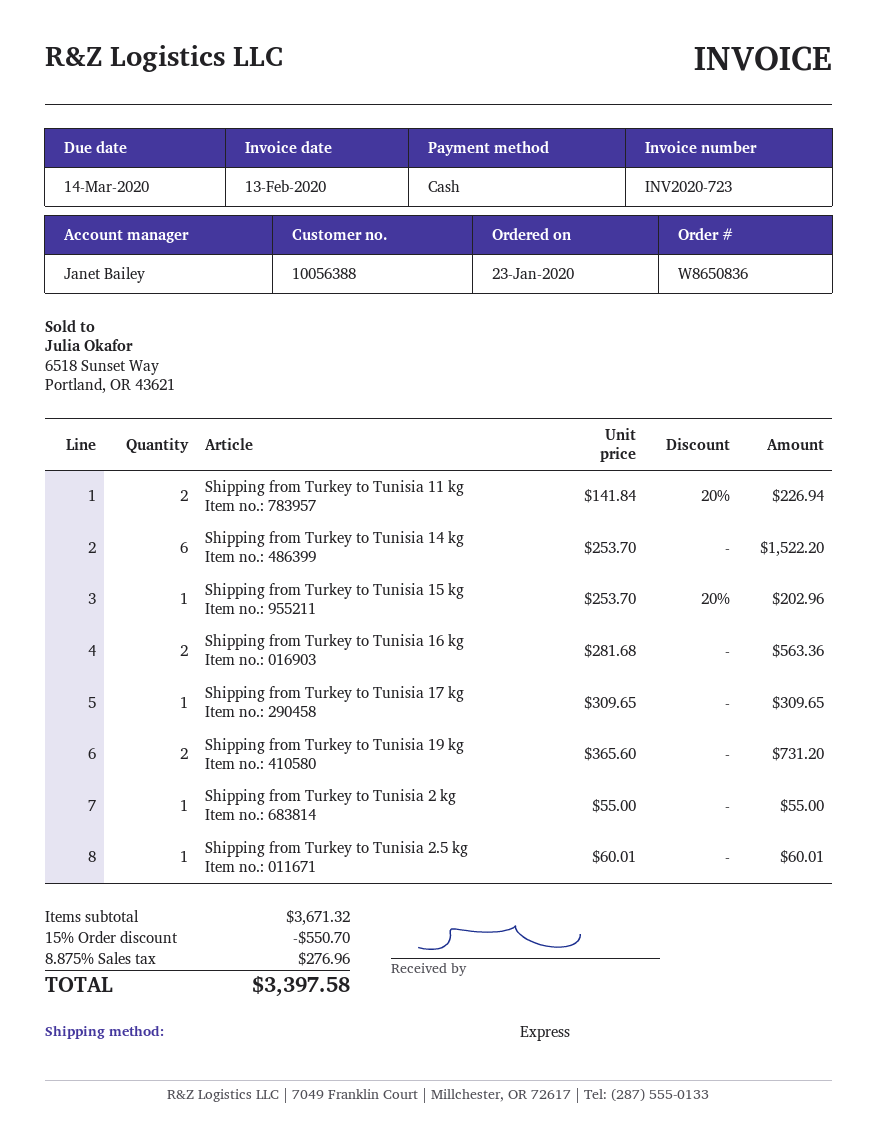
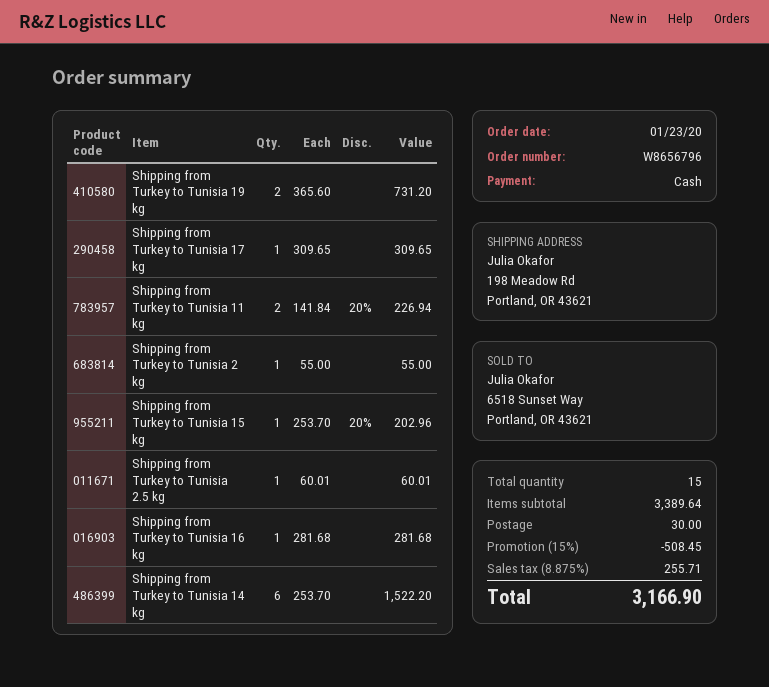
order number: W8650836 -> W8656796
Shipping from Turkey to Tunisia 16 kg: 2 x 281.68 = 563.36 -> 1 x 281.68 = 281.68
subtotal: 3671.32 -> 3389.64
discount: 15% = 550.70 -> 15% = 508.45
shipping: none -> 30.00
tax: 8.875% = 276.96 -> 8.875% = 255.71
total: 3397.58 -> 3166.90

